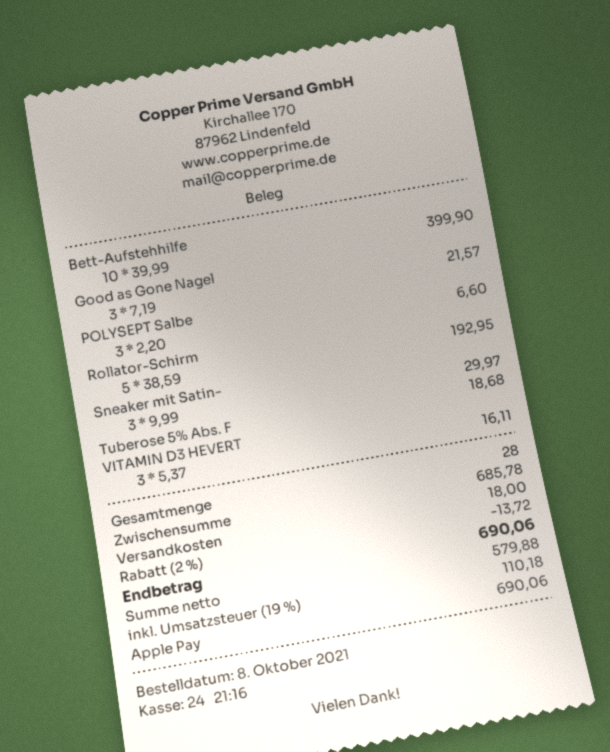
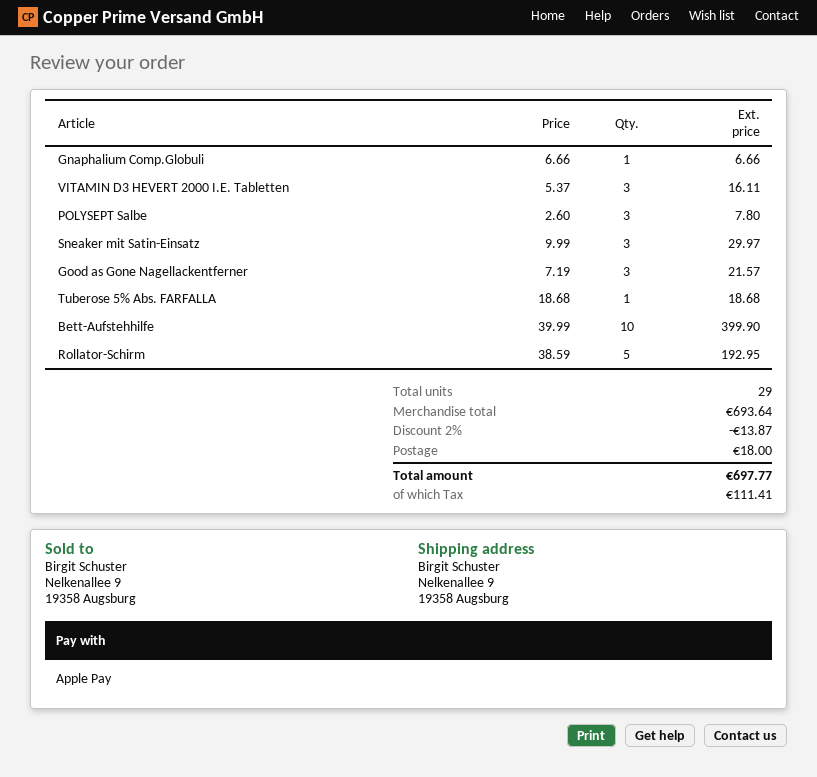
POLYSEPT Salbe: 3 x 2.20 = 6.60 -> 3 x 2.60 = 7.80
Gnaphalium Comp.Globuli: none -> 1 x 6.66 = 6.66
total quantity: 28 -> 29
subtotal: 685.78 -> 693.64
discount: 2% = 13.72 -> 2% = 13.87
tax: 110.18 -> 111.41
total: 690.06 -> 697.77

